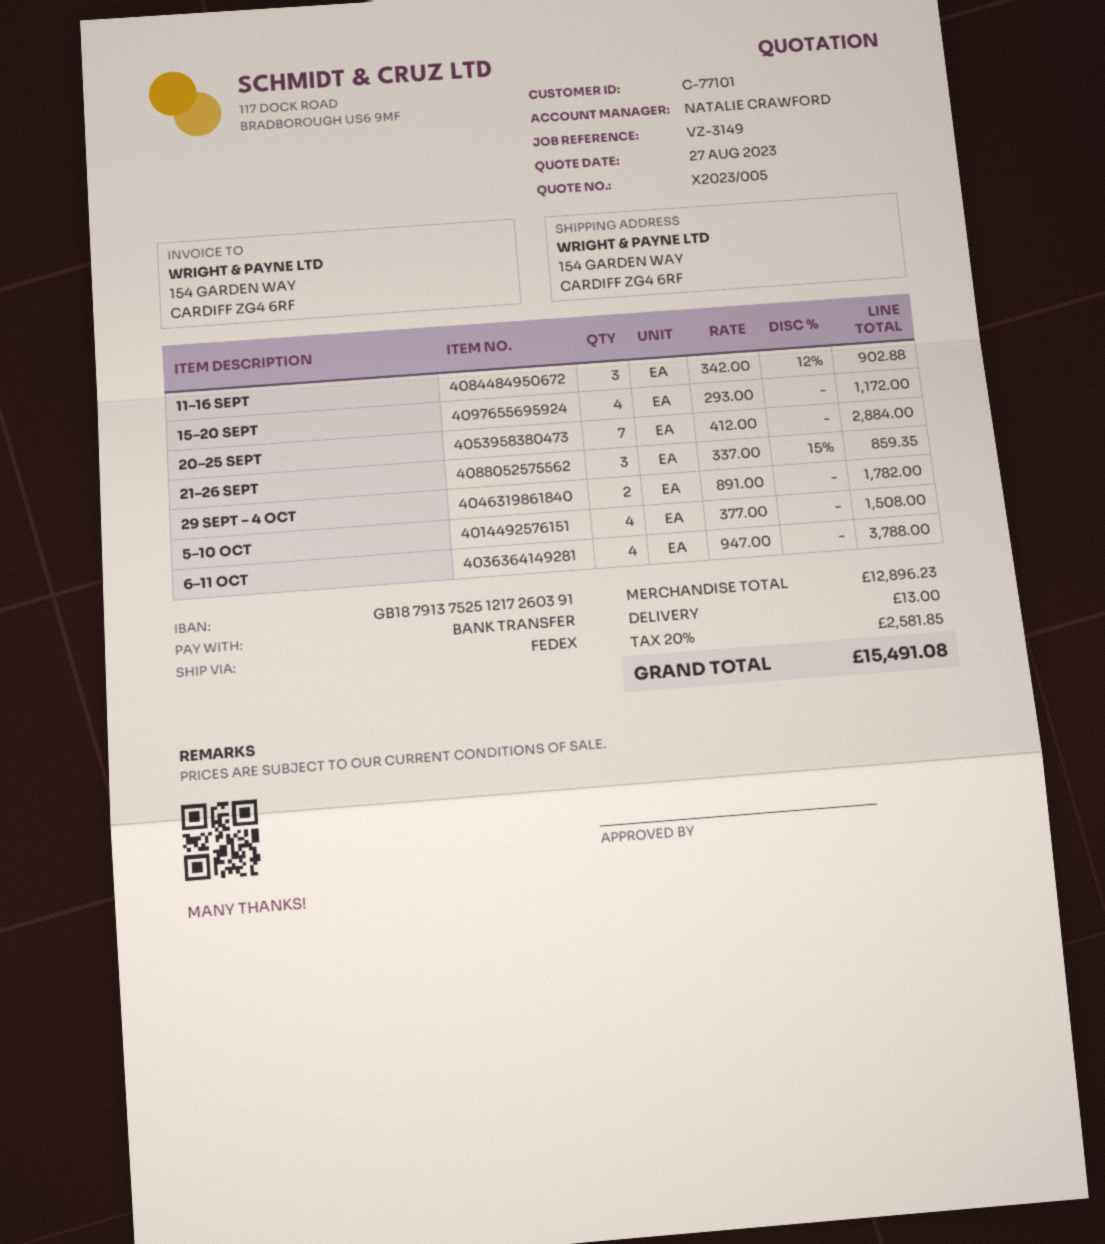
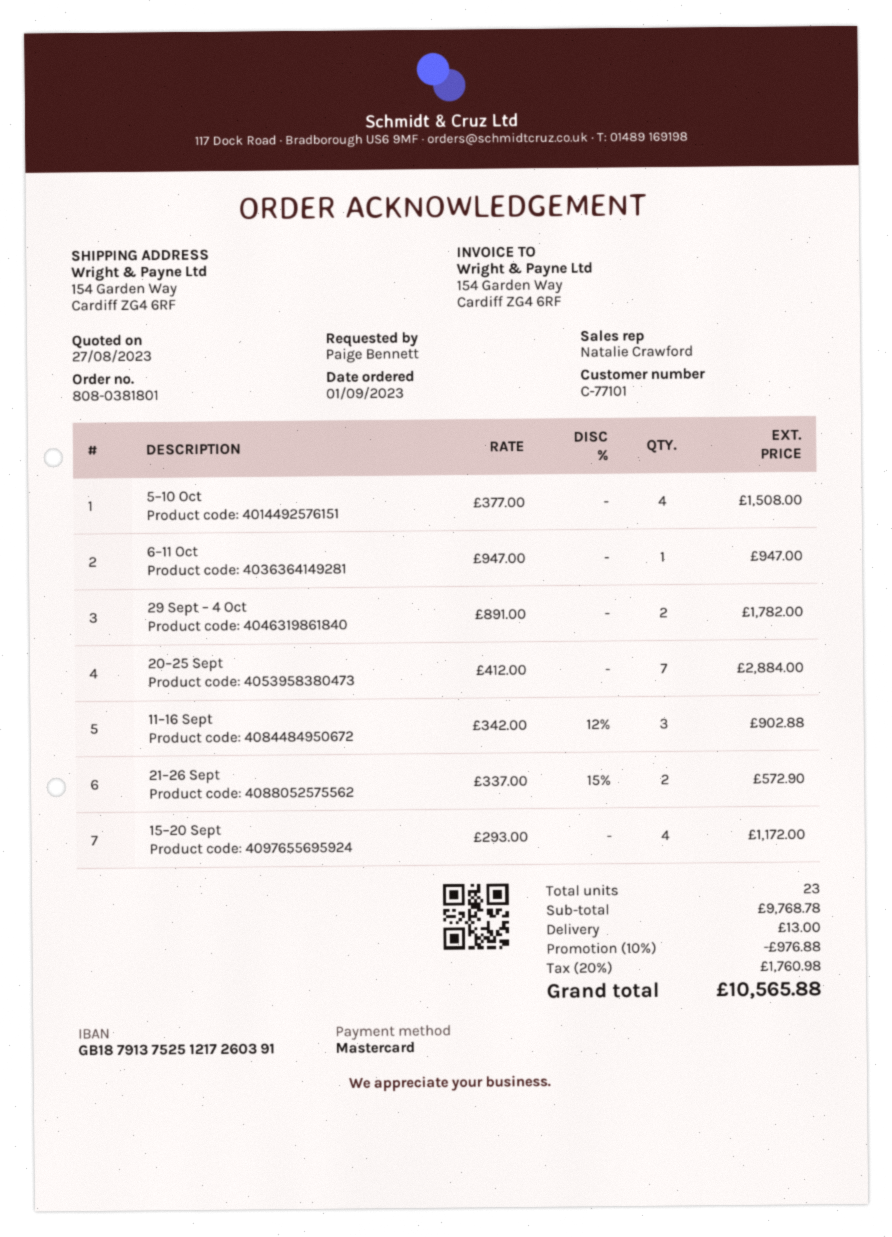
payment method: bank transfer -> Mastercard
21–26 SEPT: 3 x 337.00 - 15% = 859.35 -> 2 x 337.00 - 15% = 572.90
6–11 OCT: 4 x 947.00 = 3788.00 -> 1 x 947.00 = 947.00
subtotal: 12896.23 -> 9768.78
discount: none -> 10% = 976.88
tax: 20% = 2581.85 -> 20% = 1760.98
total: 15491.08 -> 10565.88

